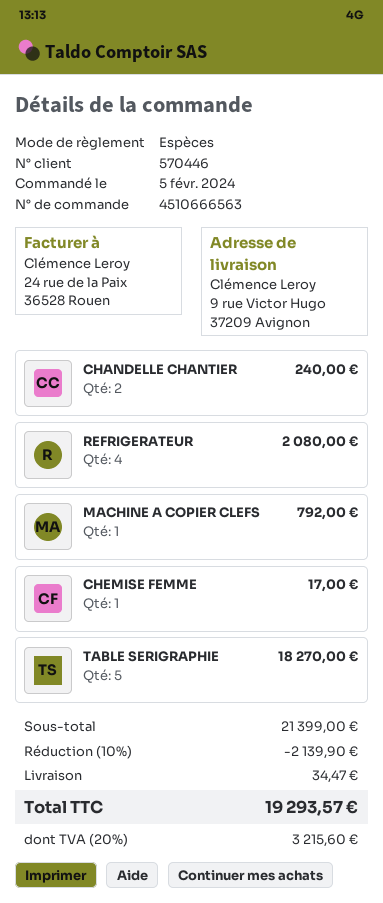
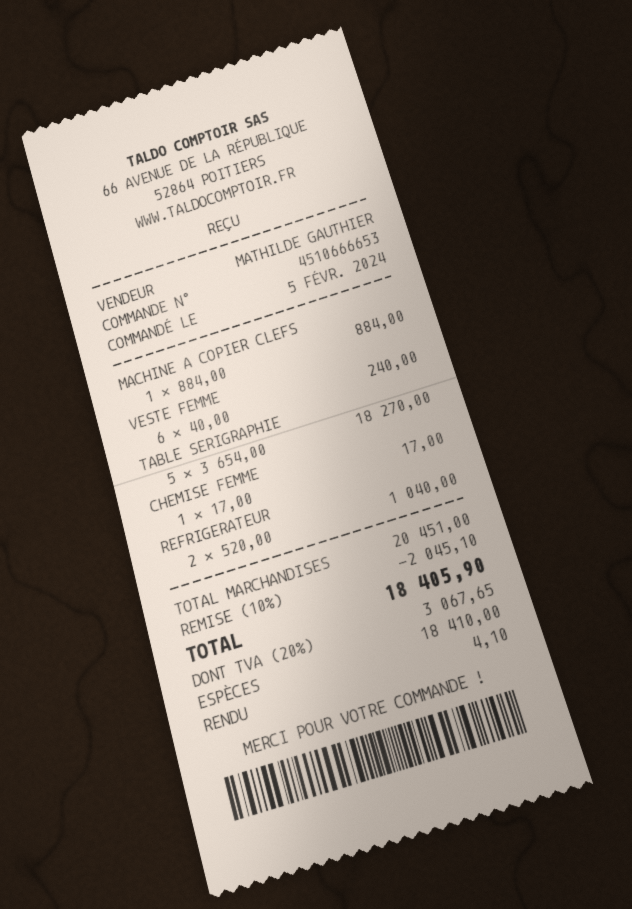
order number: 4510666563 -> 4510666653
CHANDELLE CHANTIER: 2 for 240.00 -> none
REFRIGERATEUR: 4 for 2080.00 -> 2 for 1040.00
MACHINE A COPIER CLEFS: 1 for 792.00 -> 1 for 884.00
VESTE FEMME: none -> 6 for 240.00
subtotal: 21399.00 -> 20451.00
discount: 10% = 2139.90 -> 10% = 2045.10
shipping: 34.47 -> none
tax: 20% = 3215.60 -> 20% = 3067.65
total: 19293.57 -> 18405.90

